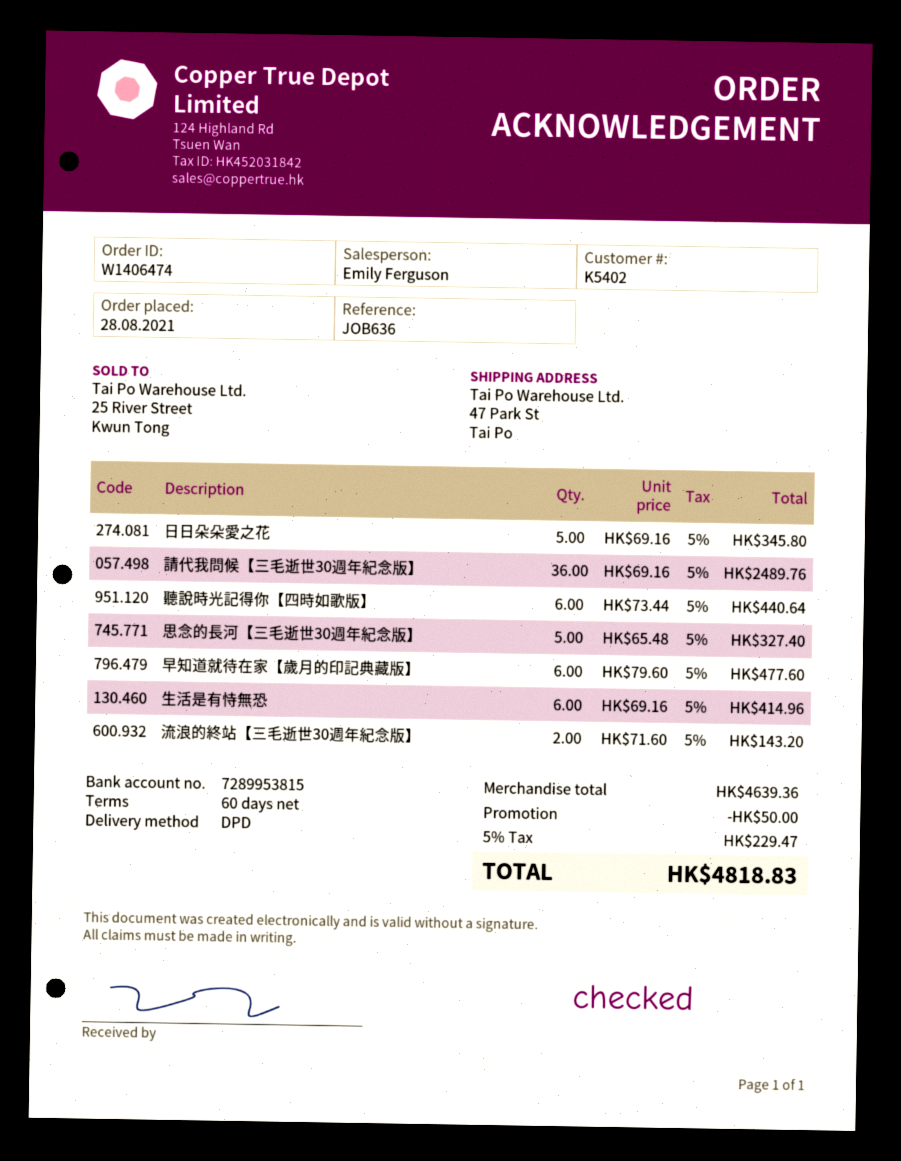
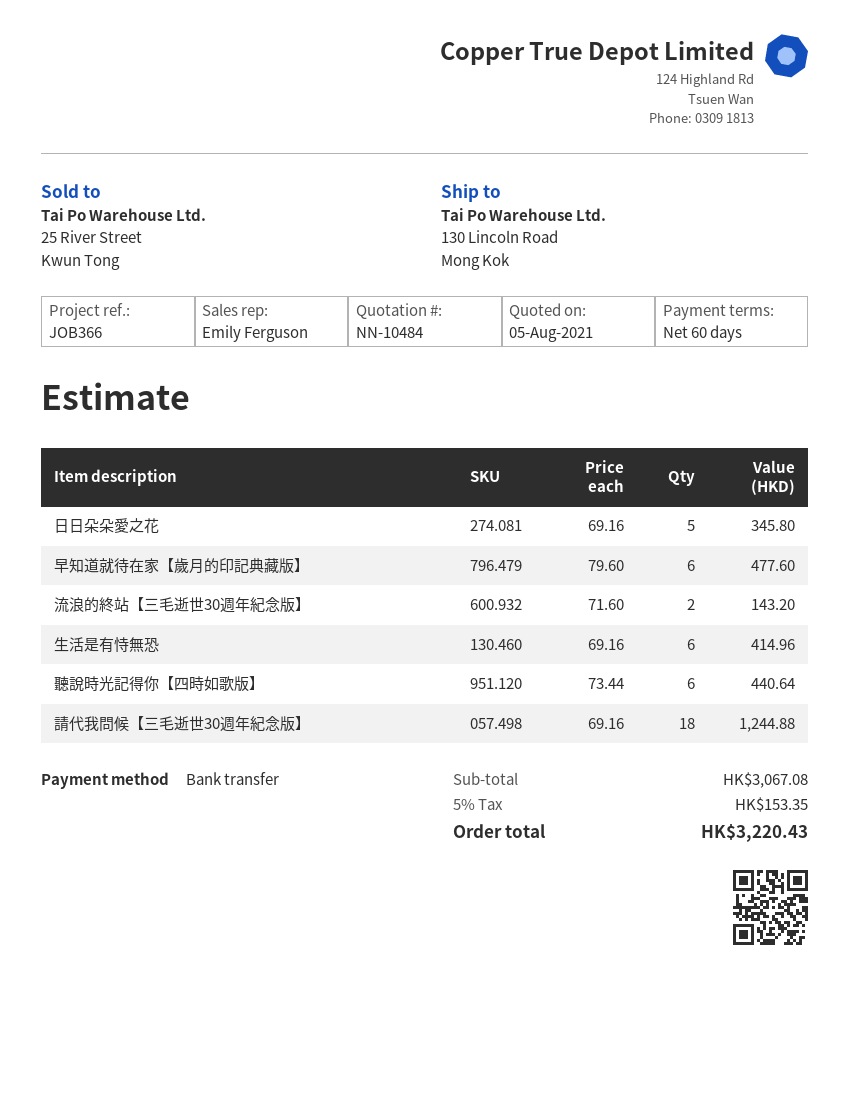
reference: JOB636 -> JOB366
ship to: 47 Park St, Tai Po -> 130 Lincoln Road, Mong Kok
請代我問候【三毛逝世30週年紀念版】: 36 x 69.16 = 2489.76 -> 18 x 69.16 = 1244.88
思念的長河【三毛逝世30週年紀念版】: 5 x 65.48 = 327.40 -> none
subtotal: 4639.36 -> 3067.08
discount: 50.00 -> none
tax: 5% = 229.47 -> 5% = 153.35
total: 4818.83 -> 3220.43

